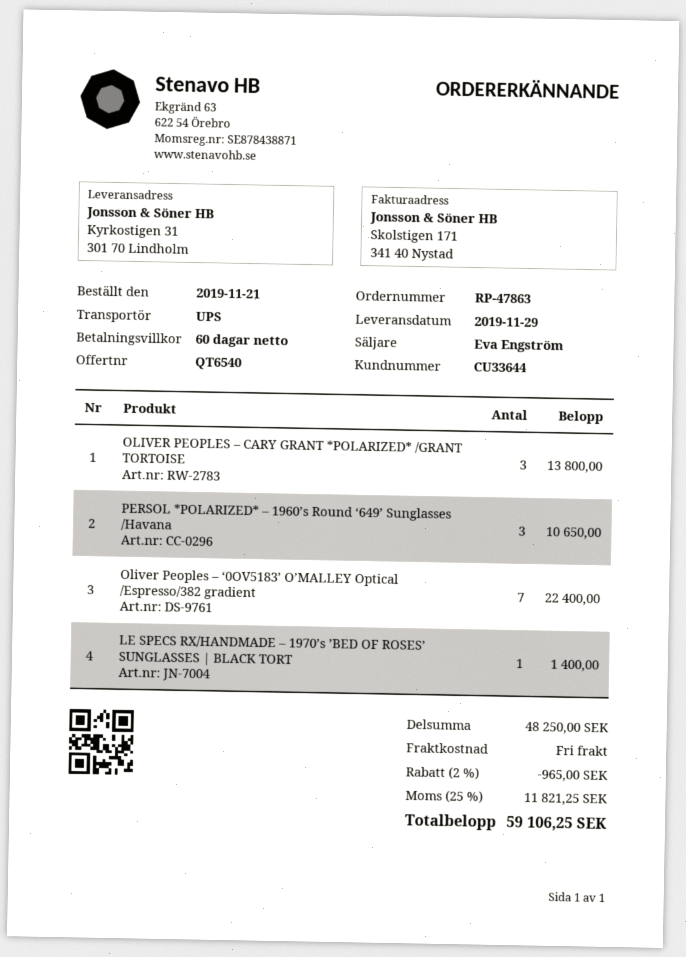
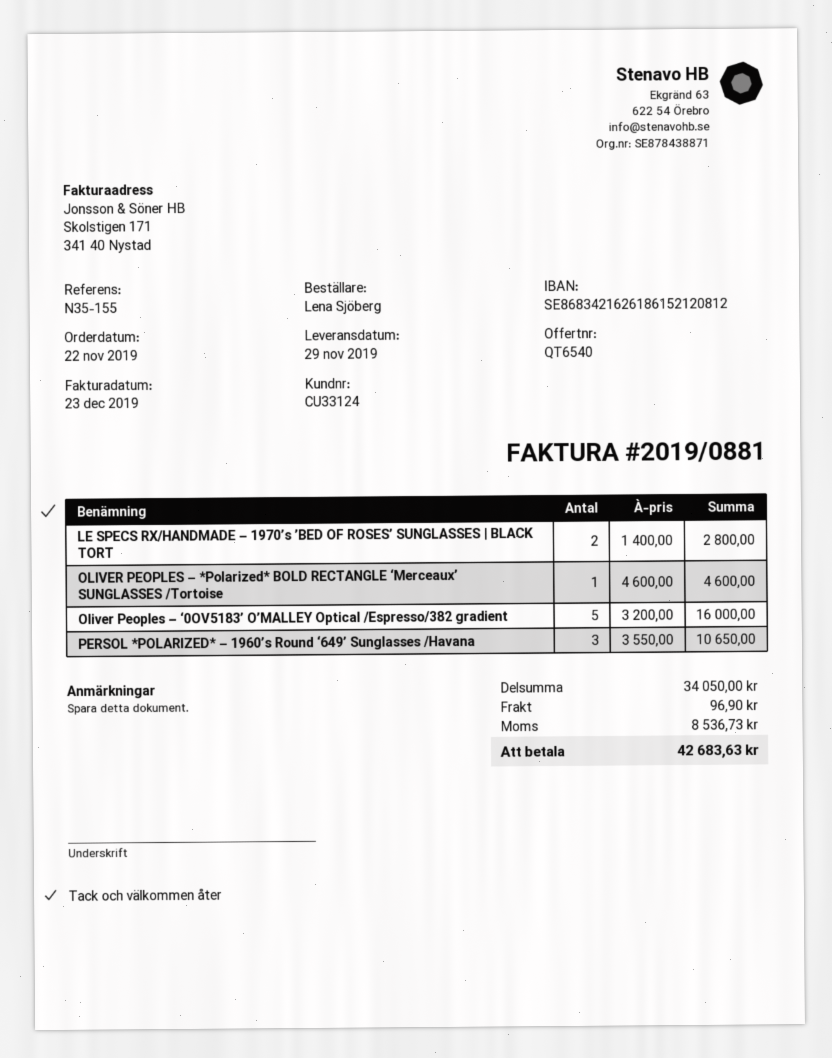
order date: 2019-11-21 -> 2019-11-22
customer number: CU33644 -> CU33124
OLIVER PEOPLES – CARY GRANT *POLARIZED* /GRANT TORTOISE: 3 for 13800.00 -> none
Oliver Peoples – ‘0OV5183’ O’MALLEY Optical /Espresso/382 gradient: 7 for 22400.00 -> 5 for 16000.00
LE SPECS RX/HANDMADE – 1970’s ’BED OF ROSES’ SUNGLASSES | BLACK TORT: 1 for 1400.00 -> 2 for 2800.00
OLIVER PEOPLES – *Polarized* BOLD RECTANGLE ‘Merceaux’ SUNGLASSES /Tortoise: none -> 1 for 4600.00
subtotal: 48250.00 -> 34050.00
discount: 2% = 965.00 -> none
shipping: 0.00 -> 96.90
tax: 11821.25 -> 8536.73
total: 59106.25 -> 42683.63

